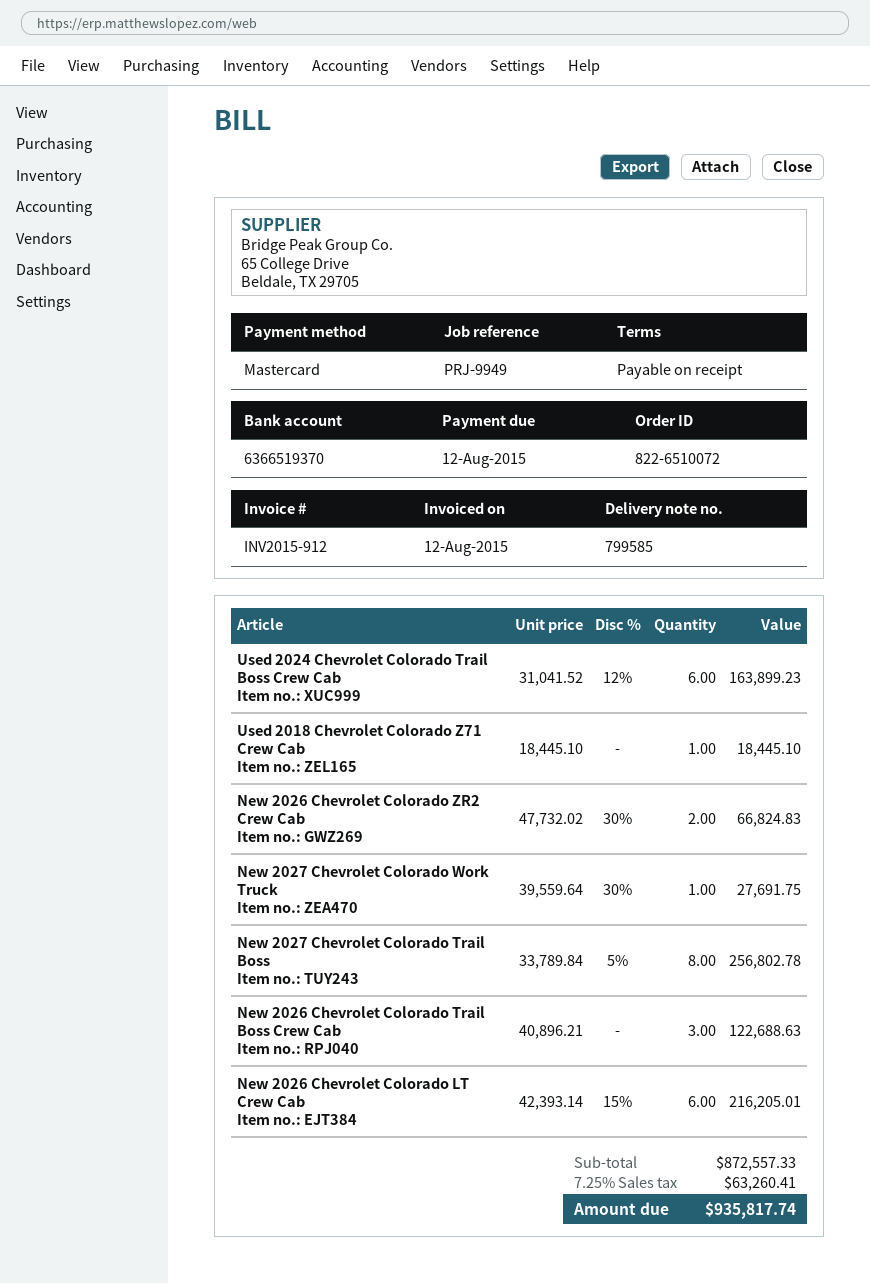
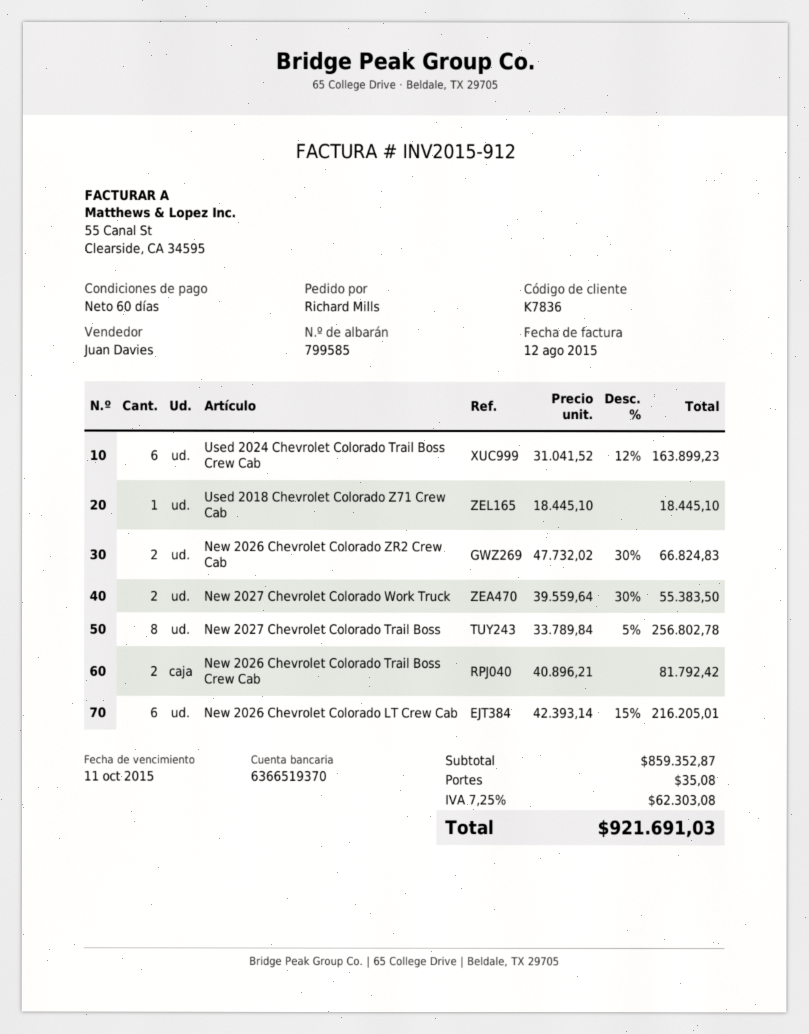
payment terms: on receipt -> 60 days
due date: 2015-08-12 -> 2015-10-11
New 2027 Chevrolet Colorado Work Truck: 1 x 39559.64 - 30% = 27691.75 -> 2 x 39559.64 - 30% = 55383.50
New 2026 Chevrolet Colorado Trail Boss Crew Cab: 3 x 40896.21 = 122688.63 -> 2 x 40896.21 = 81792.42
subtotal: 872557.33 -> 859352.87
shipping: none -> 35.08
tax: 7.25% = 63260.41 -> 7.25% = 62303.08
total: 935817.74 -> 921691.03

